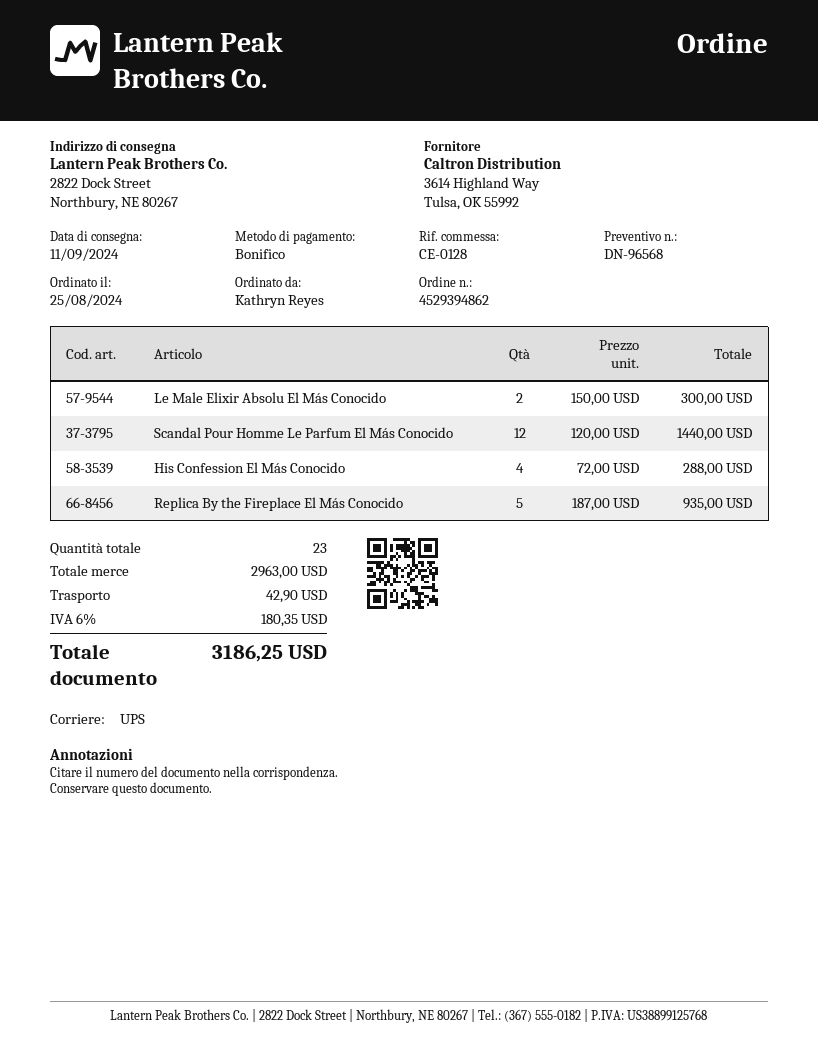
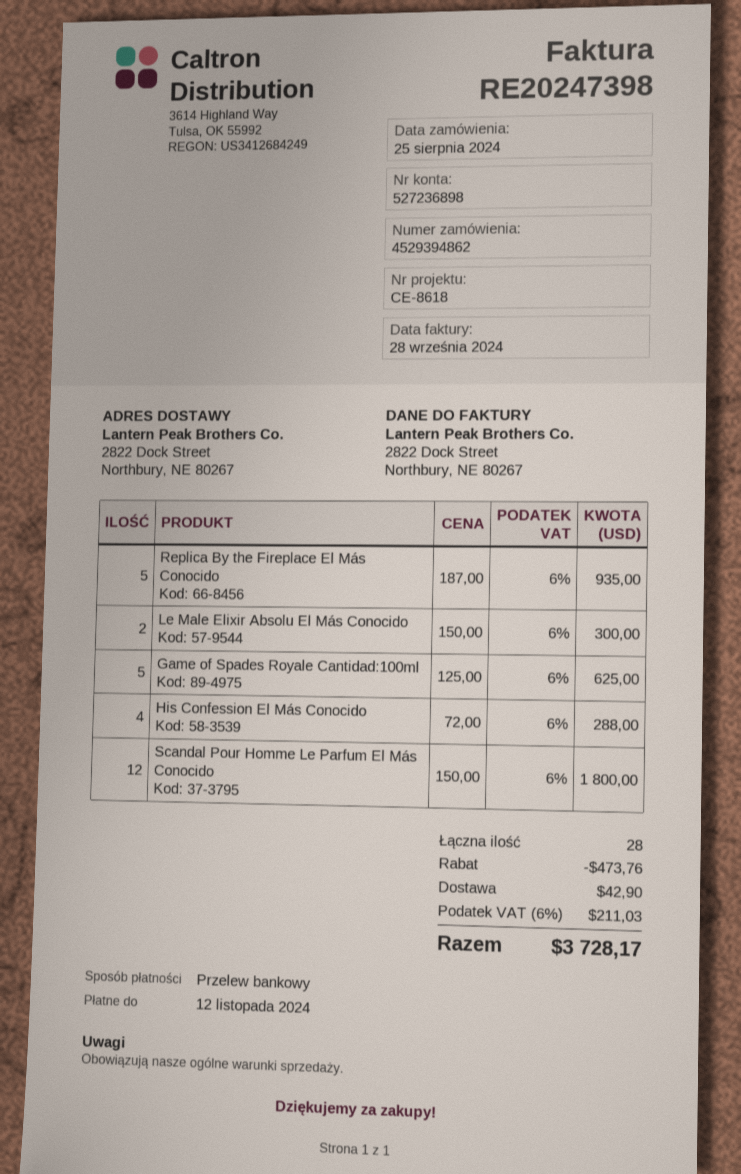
reference: CE-0128 -> CE-8618
Scandal Pour Homme Le Parfum El Más Conocido: 12 x 120.00 = 1440.00 -> 12 x 150.00 = 1800.00
Game of Spades Royale Cantidad:100ml: none -> 5 x 125.00 = 625.00
total quantity: 23 -> 28
discount: none -> 473.76
tax: 6% = 180.35 -> 6% = 211.03
total: 3186.25 -> 3728.17

